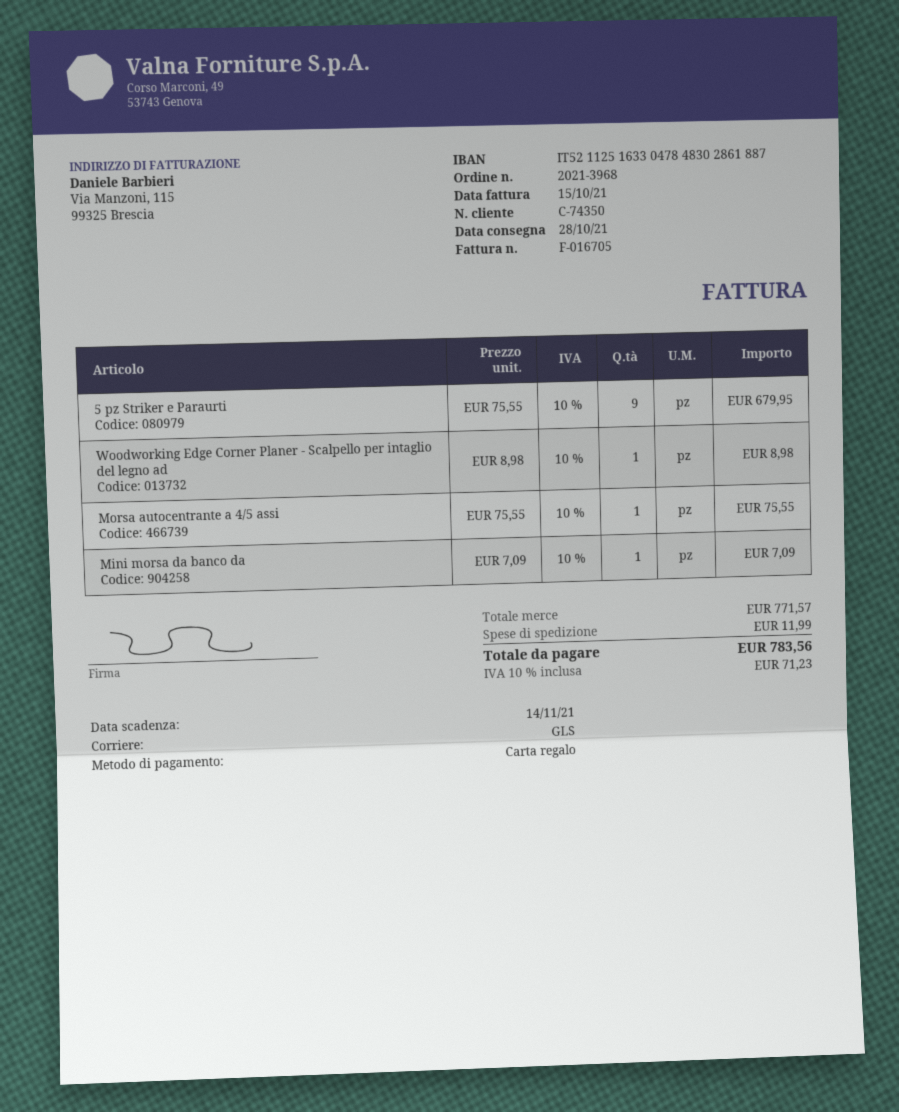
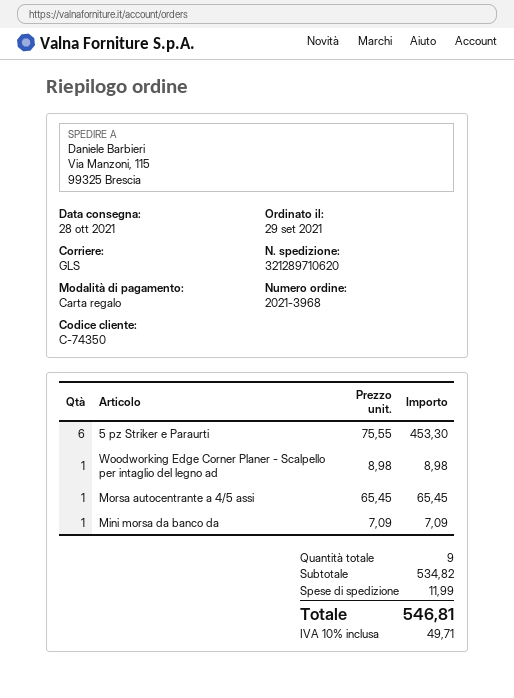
5 pz Striker e Paraurti: 9 x 75.55 = 679.95 -> 6 x 75.55 = 453.30
Morsa autocentrante a 4/5 assi: 1 x 75.55 = 75.55 -> 1 x 65.45 = 65.45
subtotal: 771.57 -> 534.82
tax: 10% = 71.23 -> 10% = 49.71
total: 783.56 -> 546.81

